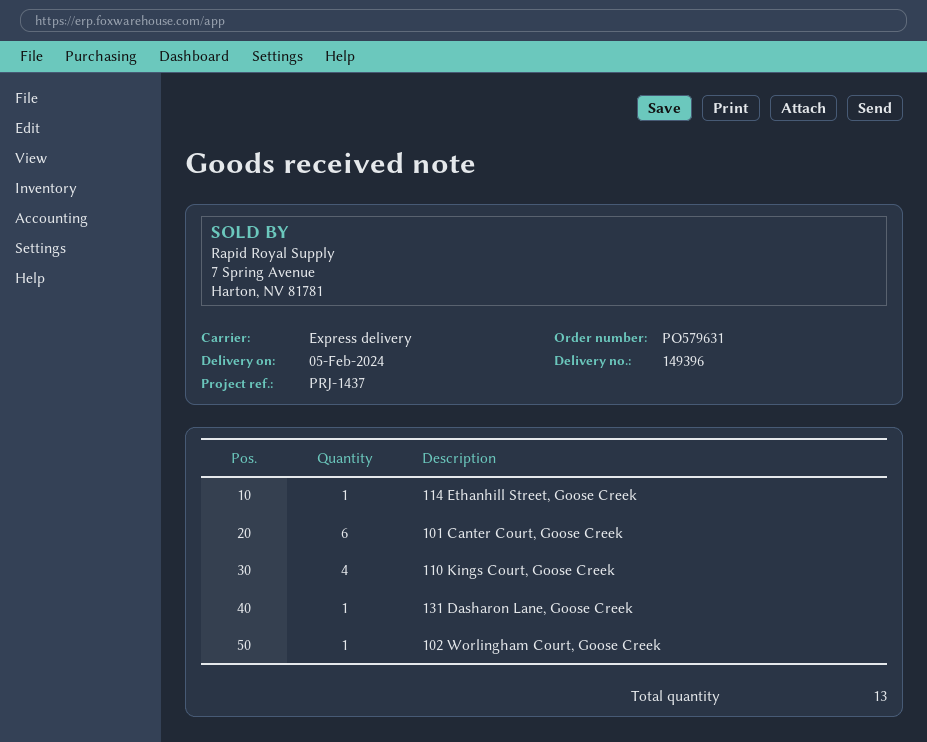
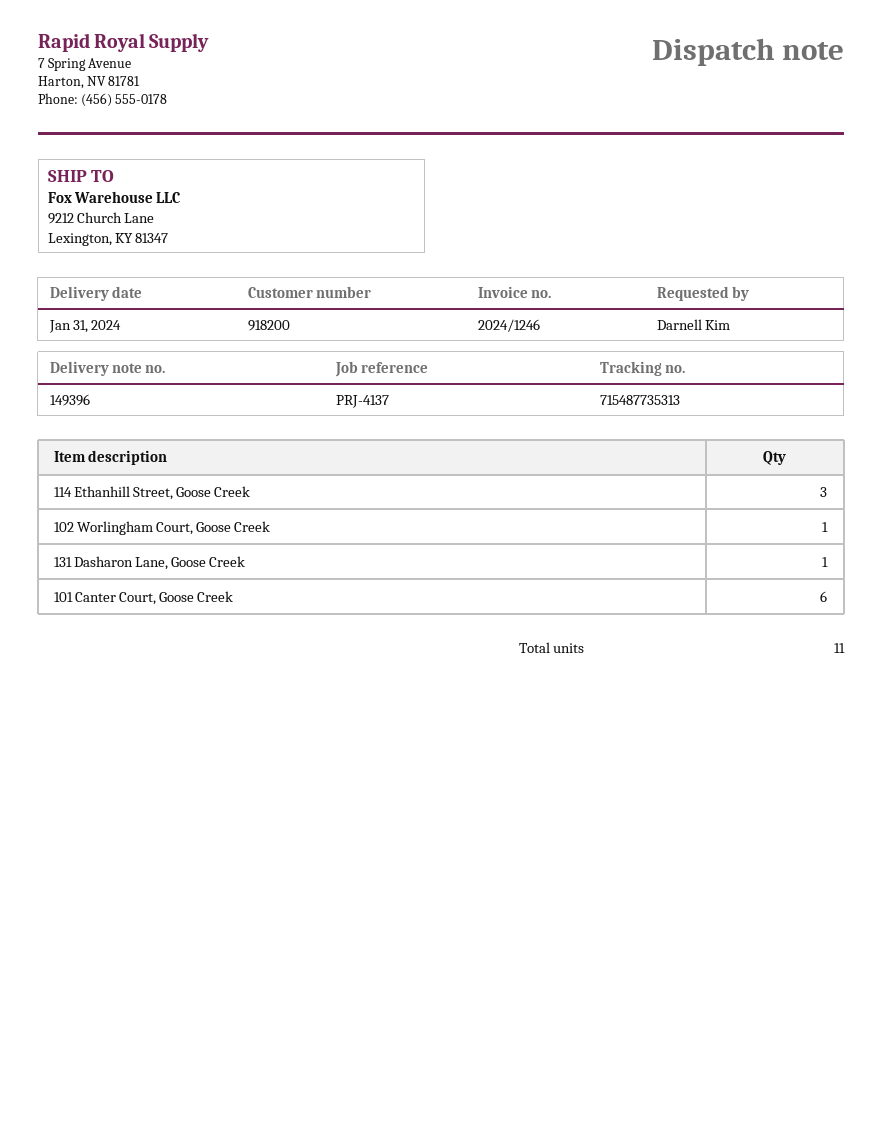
delivery date: 2024-02-05 -> 2024-01-31
reference: PRJ-1437 -> PRJ-4137
114 Ethanhill Street, Goose Creek: 1 -> 3
110 Kings Court, Goose Creek: 4 -> none
total quantity: 13 -> 11

